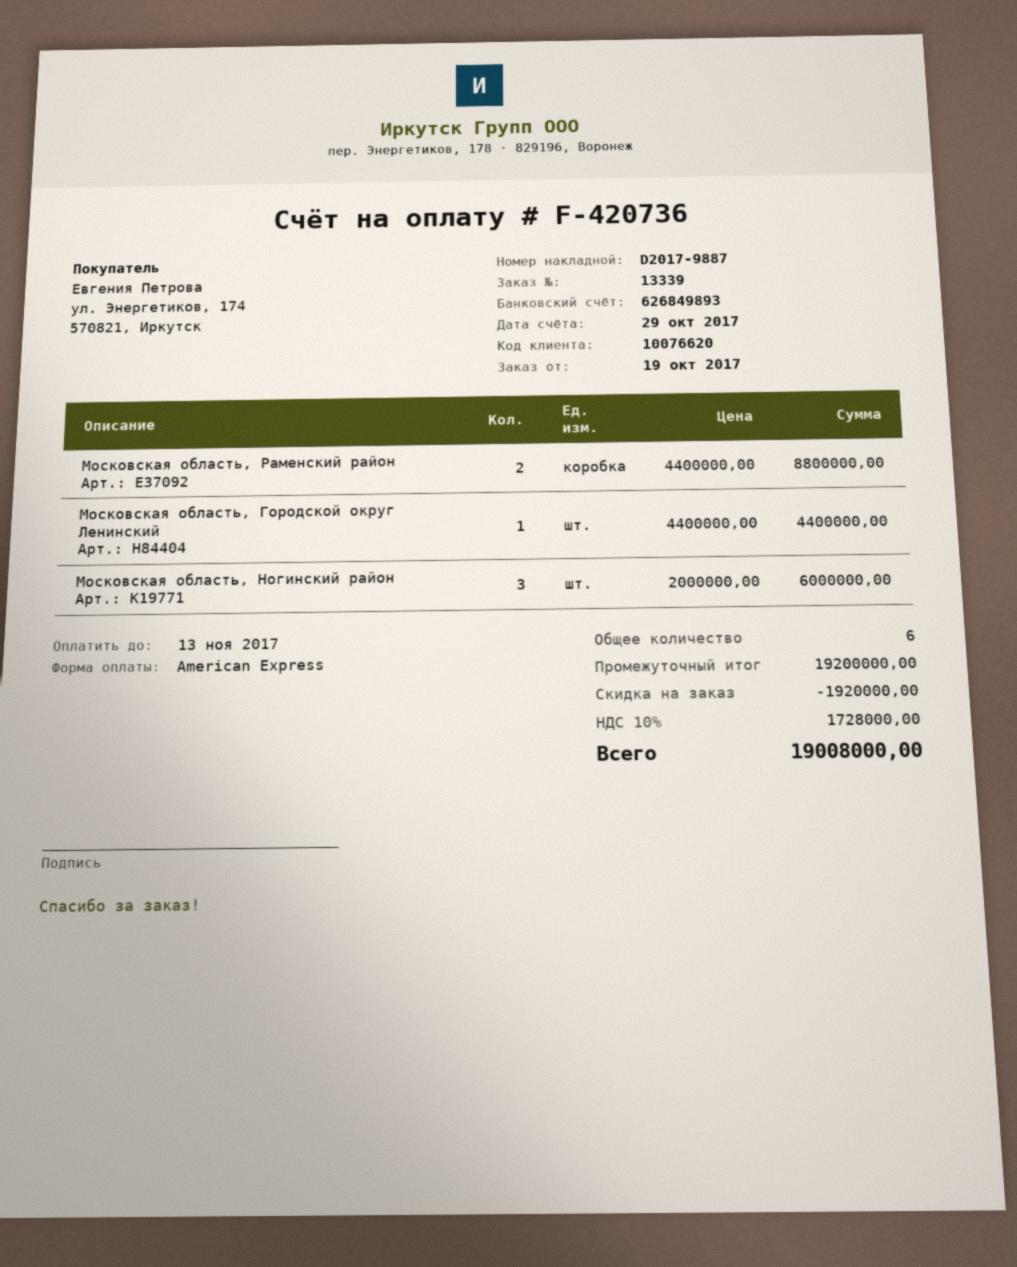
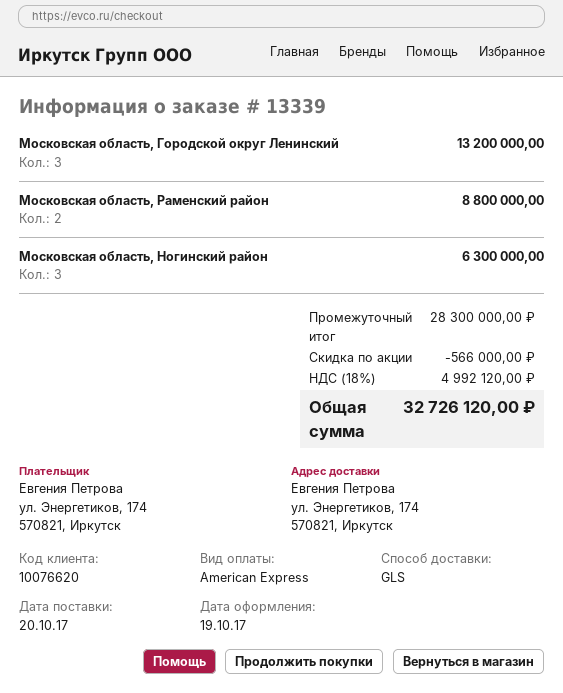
Московская область, Городской округ Ленинский: 1 for 4400000.00 -> 3 for 13200000.00
Московская область, Ногинский район: 3 for 6000000.00 -> 3 for 6300000.00
subtotal: 19200000.00 -> 28300000.00
discount: 1920000.00 -> 566000.00
tax: 10% = 1728000.00 -> 18% = 4992120.00
total: 19008000.00 -> 32726120.00

